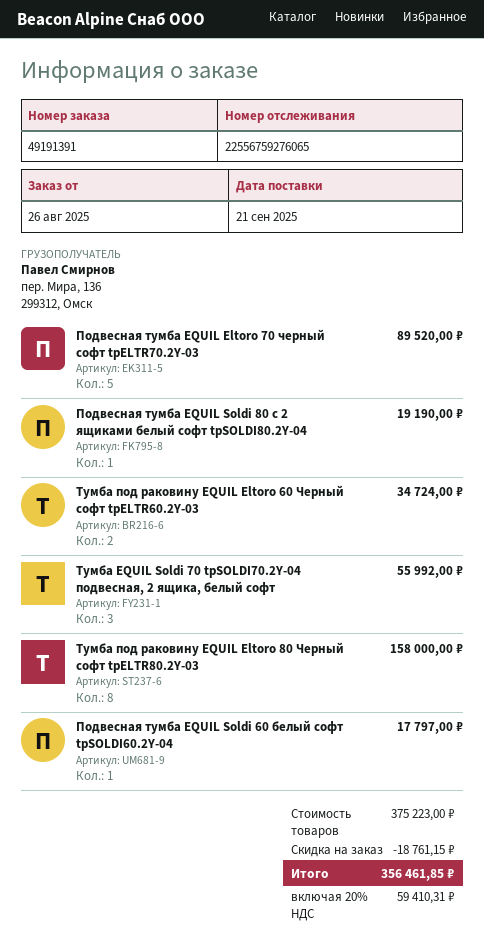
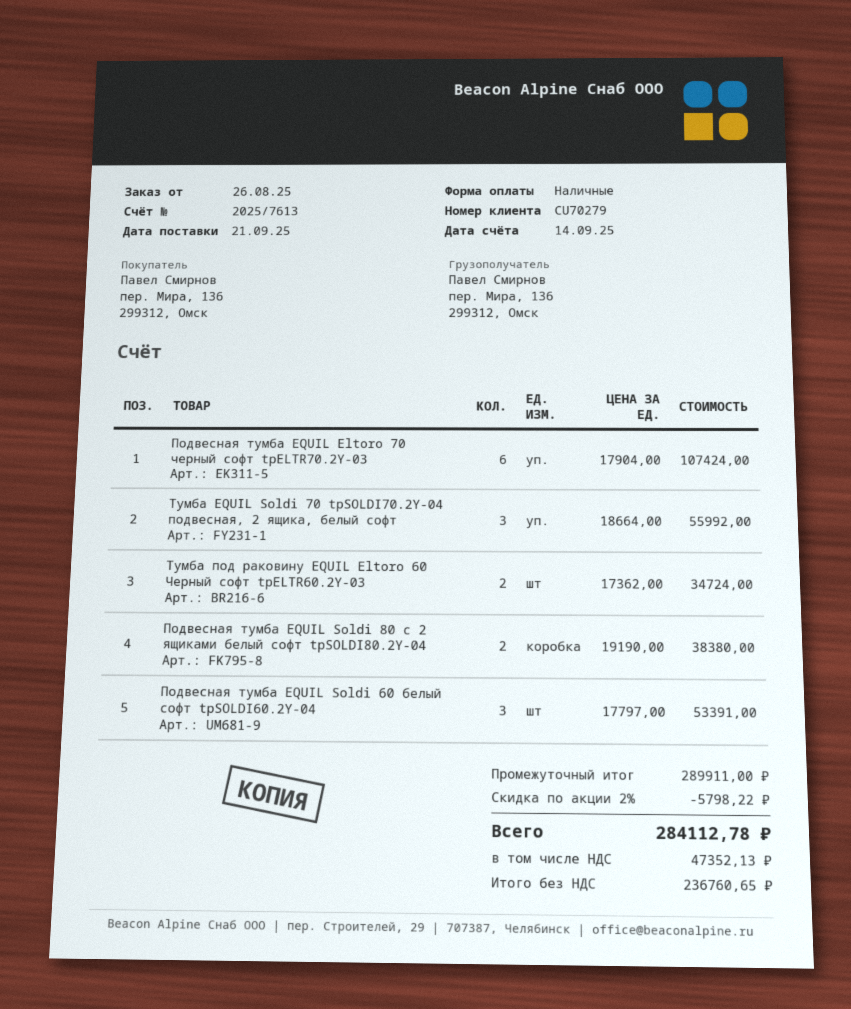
Подвесная тумба EQUIL Eltoro 70 черный софт tpELTR70.2Y-03: 5 for 89520.00 -> 6 for 107424.00
Подвесная тумба EQUIL Soldi 80 с 2 ящиками белый софт tpSOLDI80.2Y-04: 1 for 19190.00 -> 2 for 38380.00
Тумба под раковину EQUIL Eltoro 80 Черный софт tpELTR80.2Y-03: 8 for 158000.00 -> none
Подвесная тумба EQUIL Soldi 60 белый софт tpSOLDI60.2Y-04: 1 for 17797.00 -> 3 for 53391.00
subtotal: 375223.00 -> 289911.00
discount: 18761.15 -> 5798.22
tax: 59410.31 -> 47352.13
total: 356461.85 -> 284112.78

